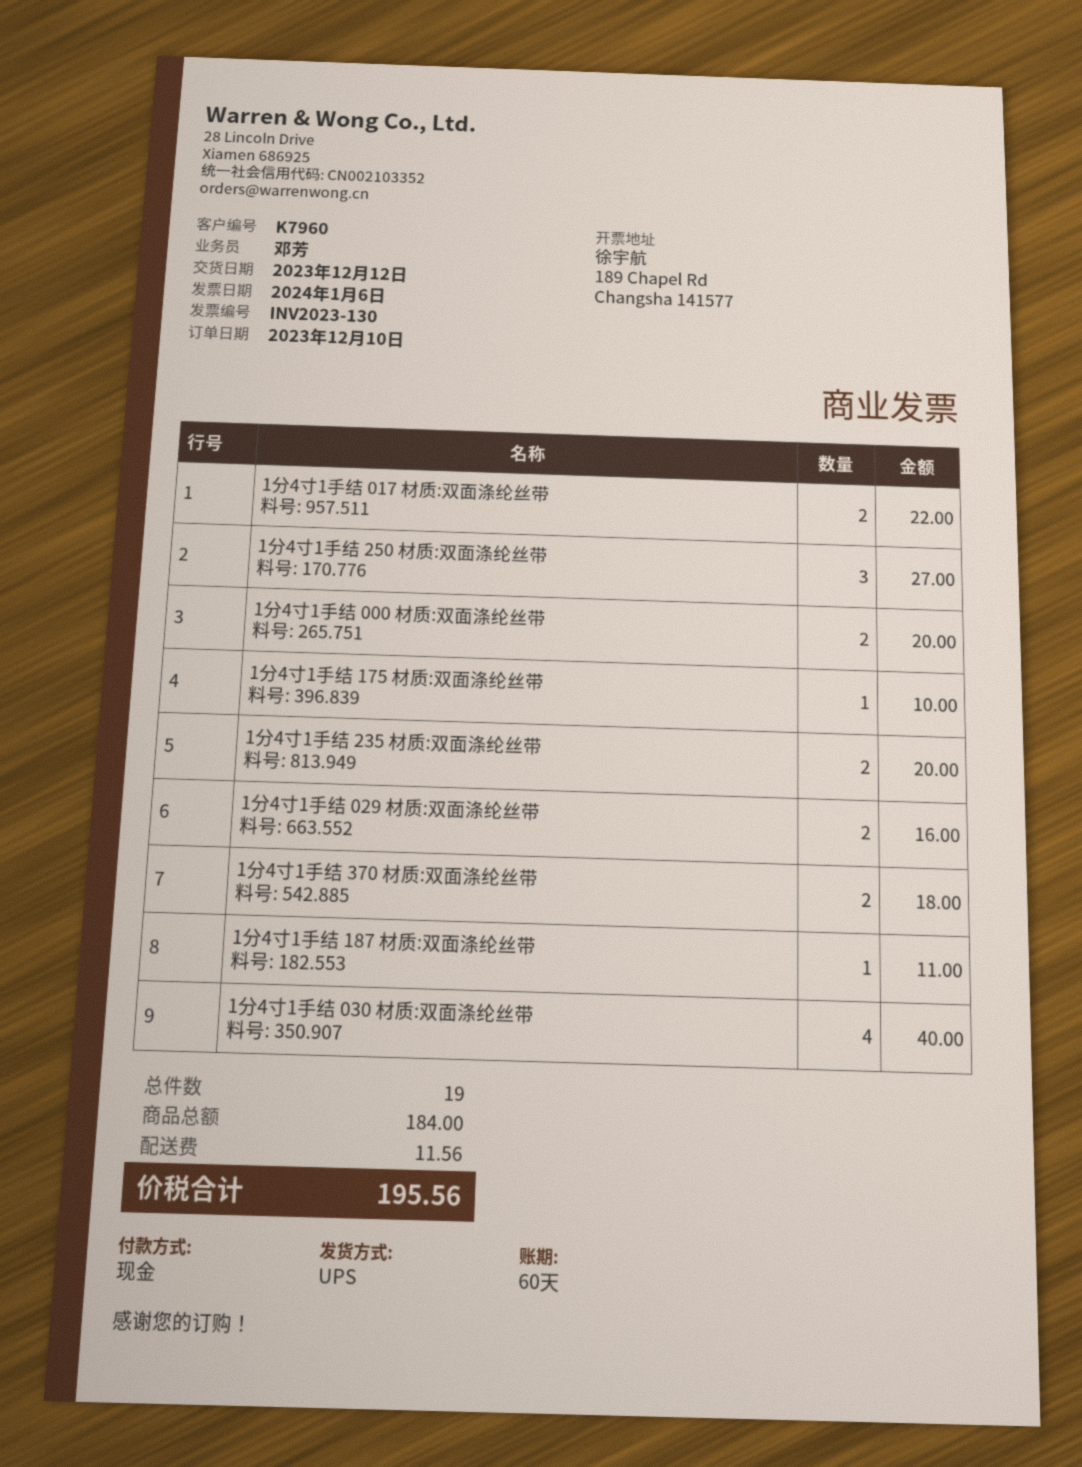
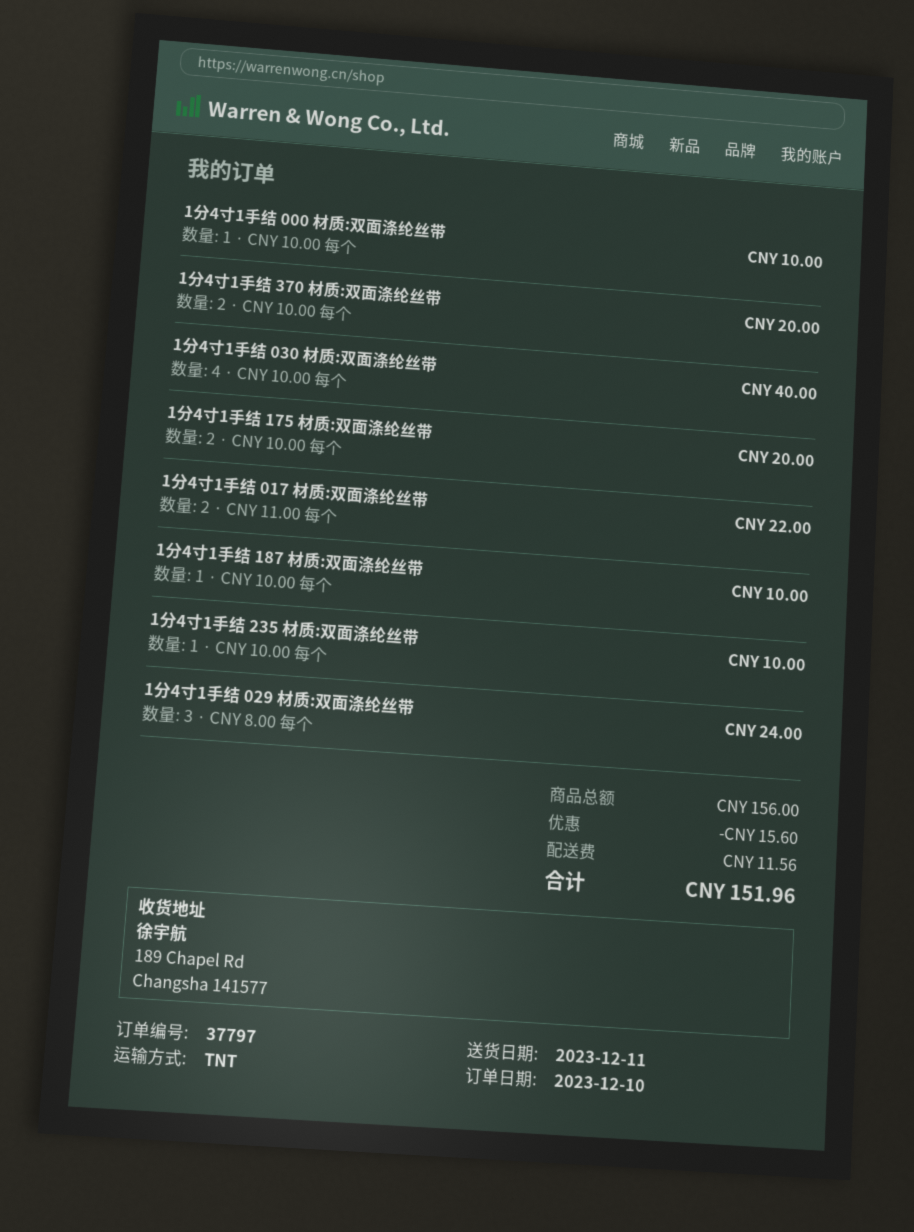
delivery date: 2023-12-12 -> 2023-12-11
shipping method: UPS -> TNT
1分4寸1手结 250 材质:双面涤纶丝带: 3 for 27.00 -> none
1分4寸1手结 000 材质:双面涤纶丝带: 2 for 20.00 -> 1 for 10.00
1分4寸1手结 175 材质:双面涤纶丝带: 1 for 10.00 -> 2 for 20.00
1分4寸1手结 235 材质:双面涤纶丝带: 2 for 20.00 -> 1 for 10.00
1分4寸1手结 029 材质:双面涤纶丝带: 2 for 16.00 -> 3 for 24.00
1分4寸1手结 370 材质:双面涤纶丝带: 2 for 18.00 -> 2 for 20.00
1分4寸1手结 187 材质:双面涤纶丝带: 1 for 11.00 -> 1 for 10.00
subtotal: 184.00 -> 156.00
discount: none -> 15.60
total: 195.56 -> 151.96

